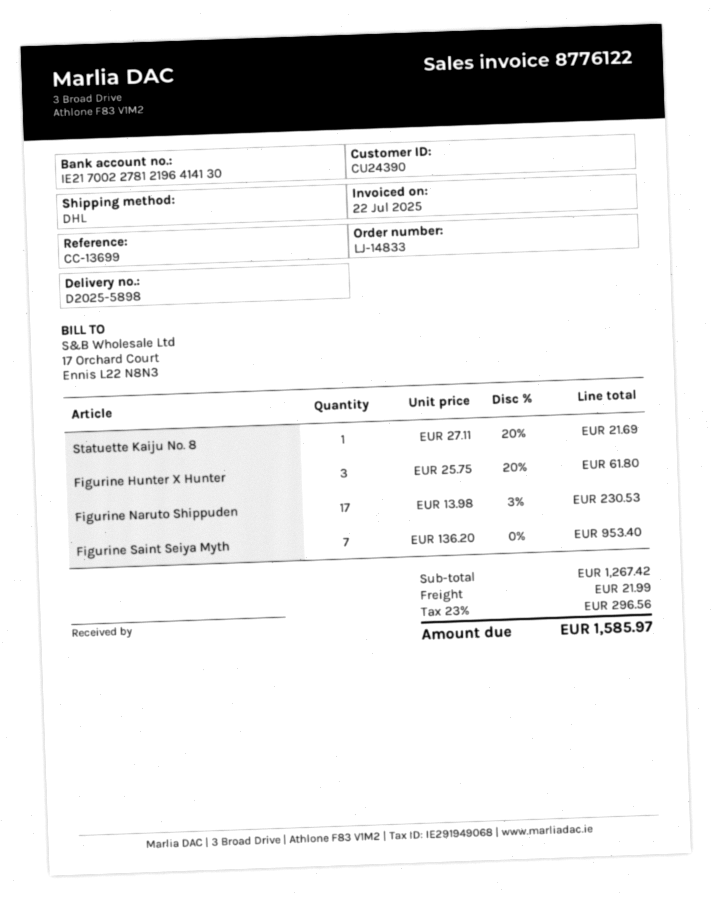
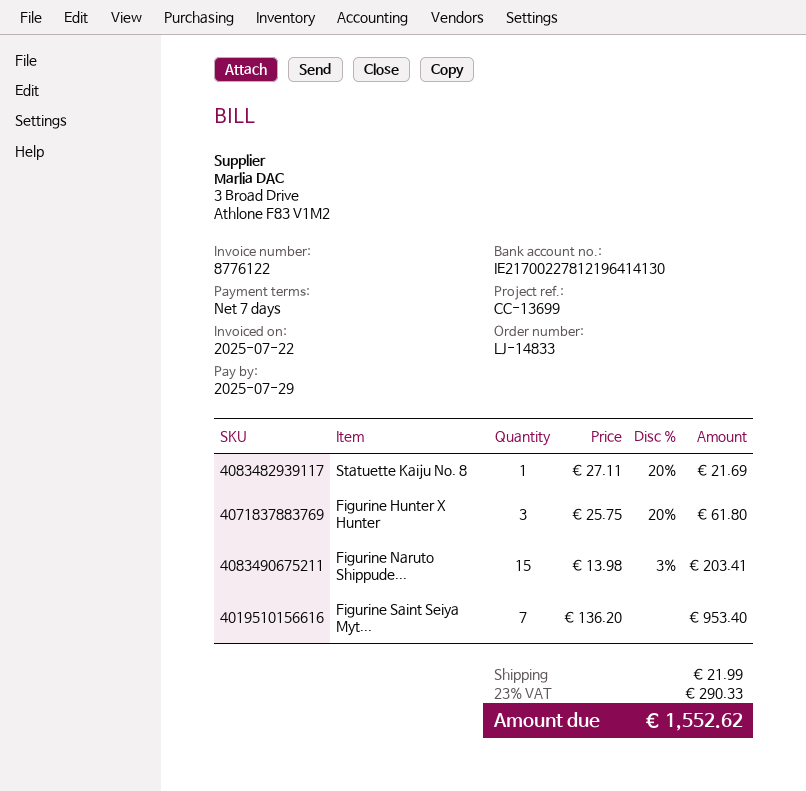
Figurine Naruto Shippuden: 17 x 13.98 - 3% = 230.53 -> 15 x 13.98 - 3% = 203.41
tax: 23% = 296.56 -> 23% = 290.33
total: 1585.97 -> 1552.62

